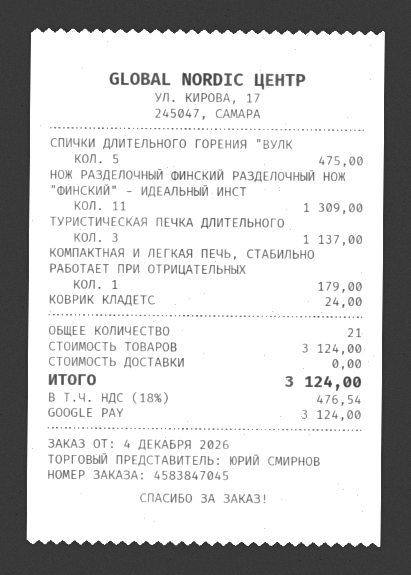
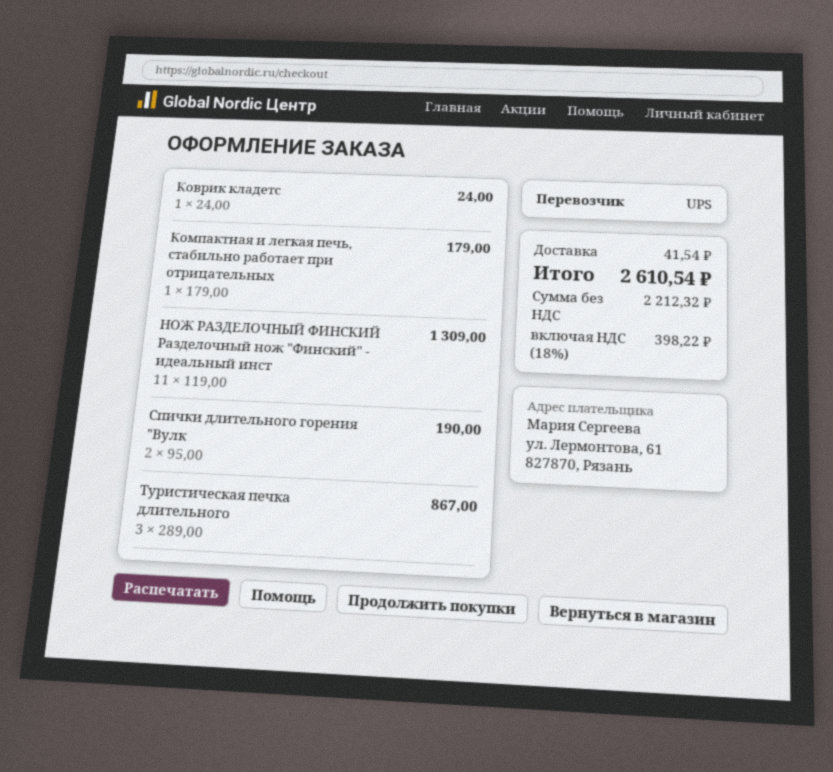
СПИЧКИ ДЛИТЕЛЬНОГО ГОРЕНИЯ "ВУЛК: 5 for 475.00 -> 2 for 190.00
ТУРИСТИЧЕСКАЯ ПЕЧКА ДЛИТЕЛЬНОГО: 3 for 1137.00 -> 3 for 867.00
shipping: 0.00 -> 41.54
tax: 18% = 476.54 -> 18% = 398.22
total: 3124.00 -> 2610.54

